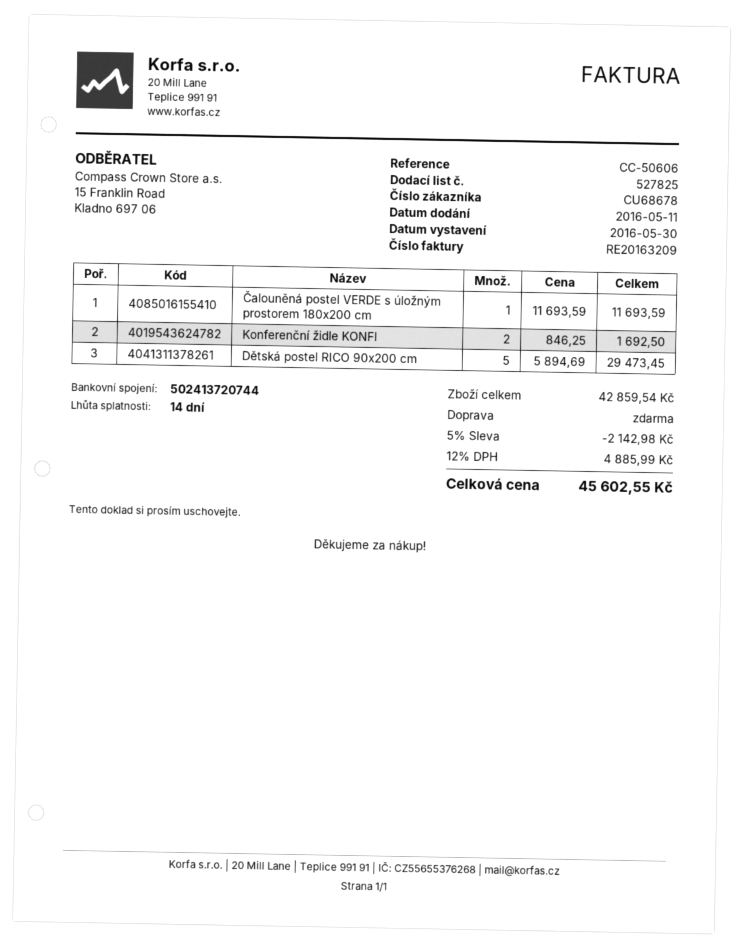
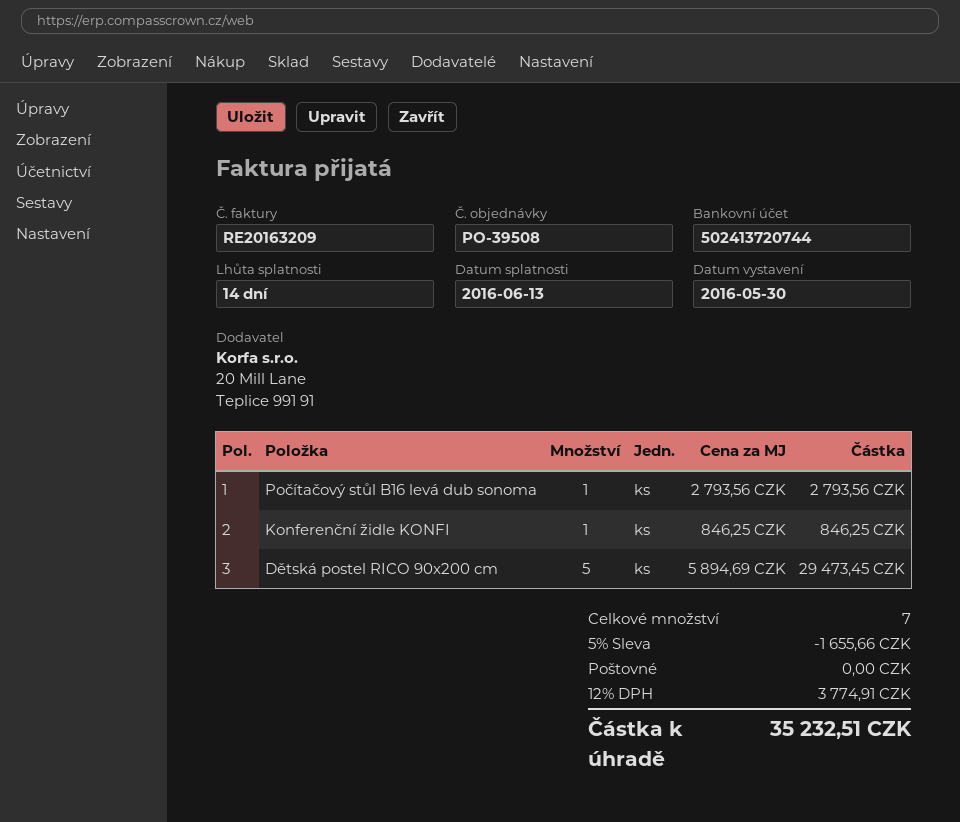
Čalouněná postel VERDE s úložným prostorem 180x200 cm: 1 x 11693.59 = 11693.59 -> none
Konferenční židle KONFI: 2 x 846.25 = 1692.50 -> 1 x 846.25 = 846.25
Počítačový stůl B16 levá dub sonoma: none -> 1 x 2793.56 = 2793.56
discount: 5% = 2142.98 -> 5% = 1655.66
tax: 12% = 4885.99 -> 12% = 3774.91
total: 45602.55 -> 35232.51

